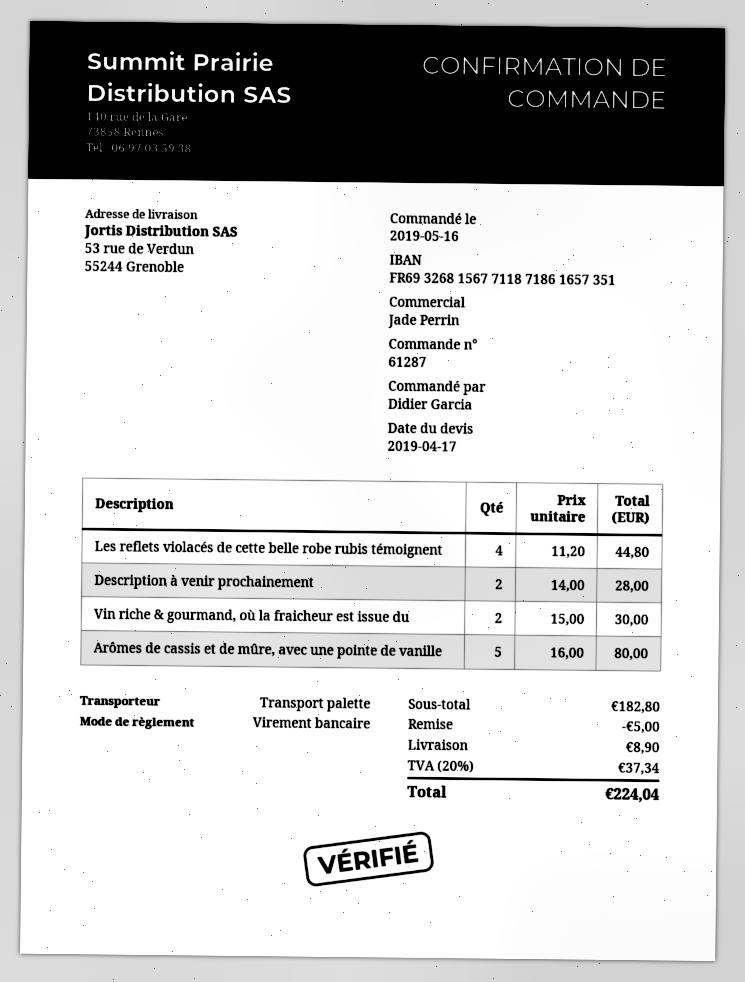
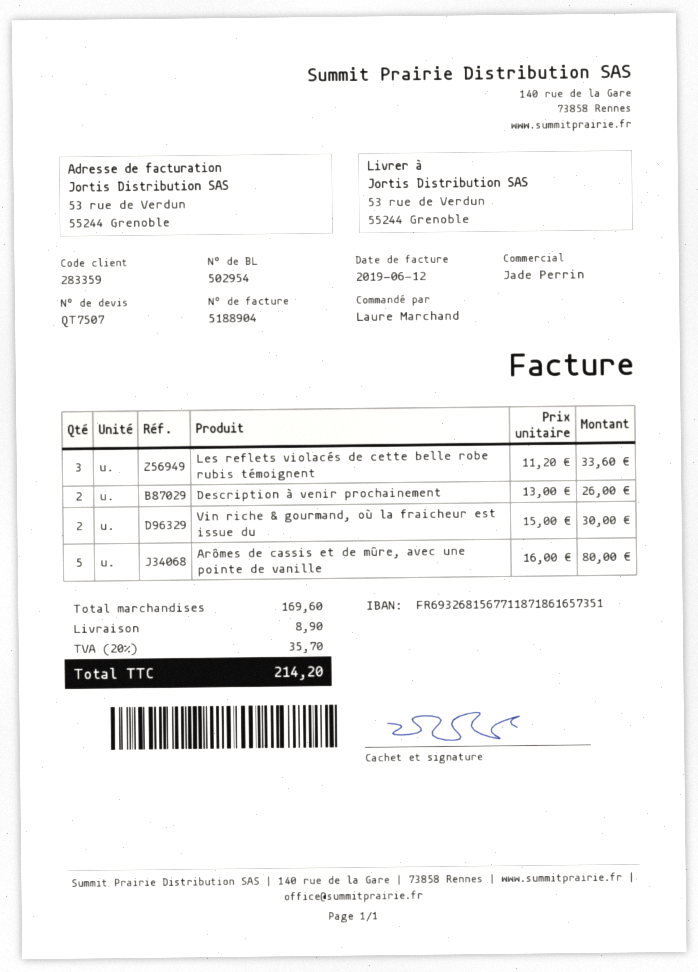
ordered by: Didier Garcia -> Laure Marchand
Les reflets violacés de cette belle robe rubis témoignent: 4 x 11.20 = 44.80 -> 3 x 11.20 = 33.60
Description à venir prochainement: 2 x 14.00 = 28.00 -> 2 x 13.00 = 26.00
subtotal: 182.80 -> 169.60
discount: 5.00 -> none
tax: 20% = 37.34 -> 20% = 35.70
total: 224.04 -> 214.20

